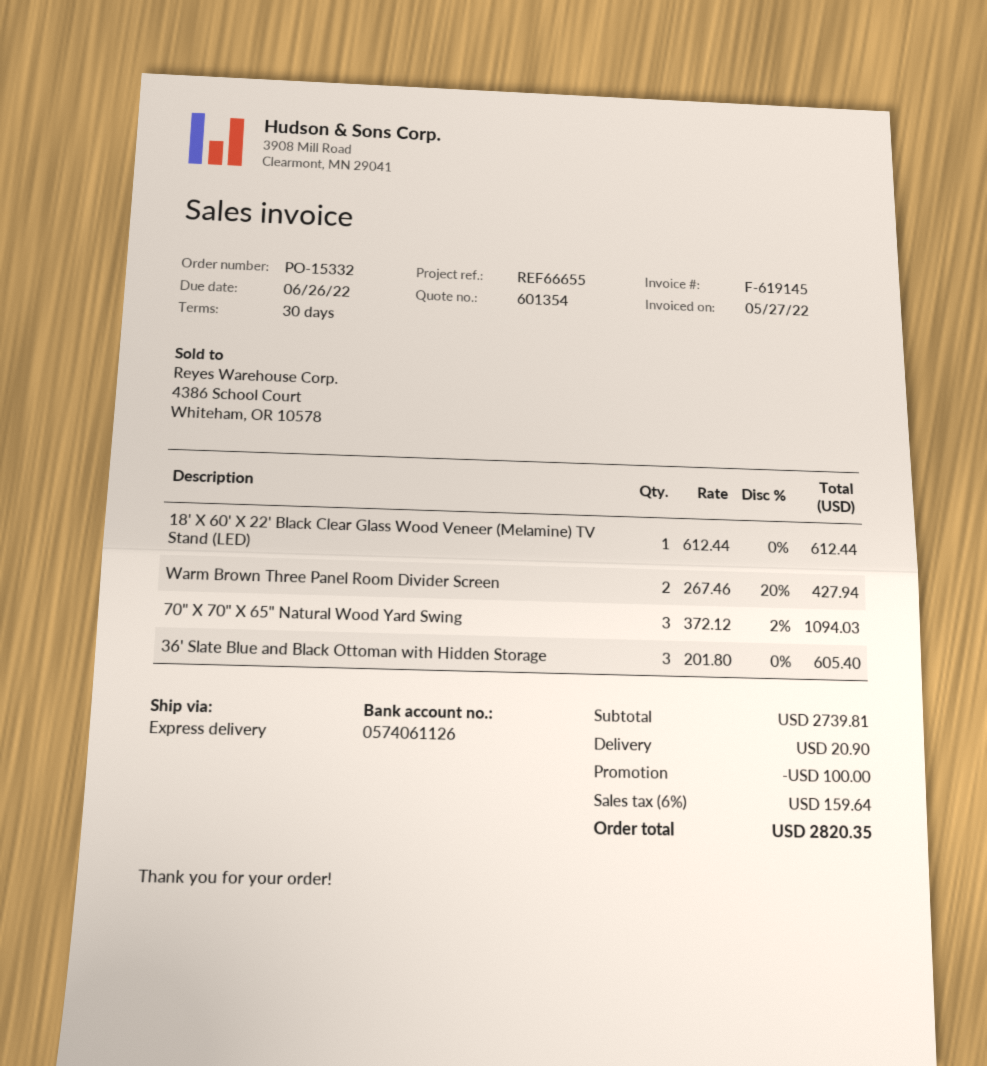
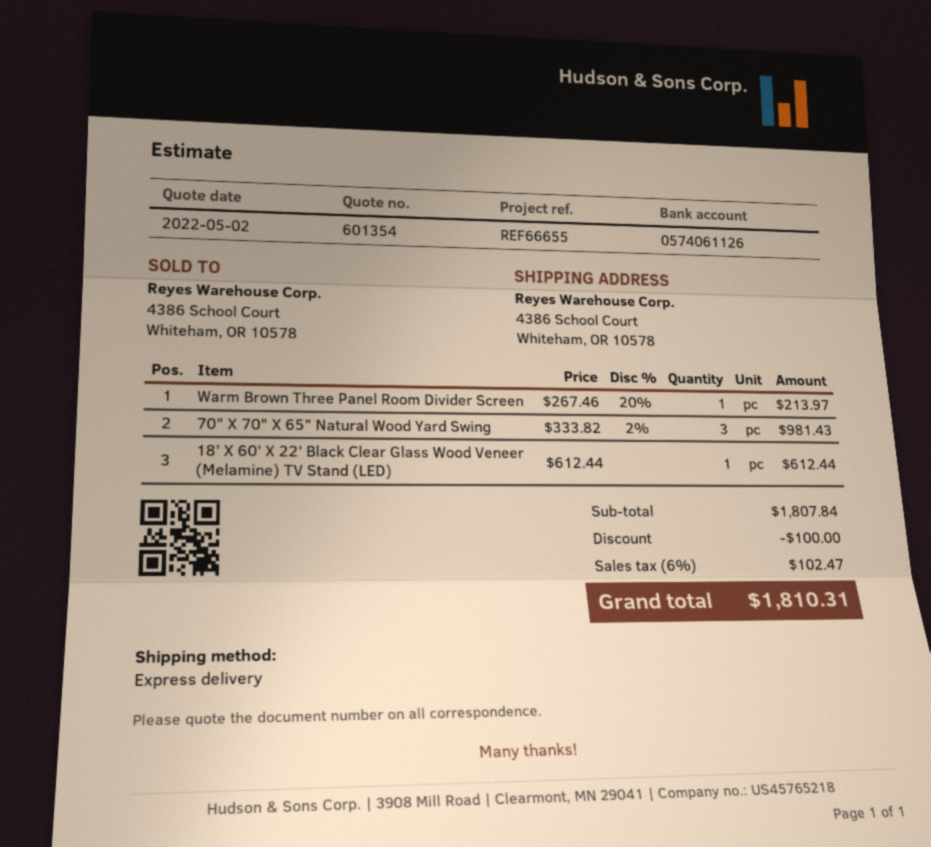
Warm Brown Three Panel Room Divider Screen: 2 x 267.46 - 20% = 427.94 -> 1 x 267.46 - 20% = 213.97
70" X 70" X 65" Natural Wood Yard Swing: 3 x 372.12 - 2% = 1094.03 -> 3 x 333.82 - 2% = 981.43
36' Slate Blue and Black Ottoman with Hidden Storage: 3 x 201.80 = 605.40 -> none
subtotal: 2739.81 -> 1807.84
shipping: 20.90 -> none
tax: 6% = 159.64 -> 6% = 102.47
total: 2820.35 -> 1810.31

